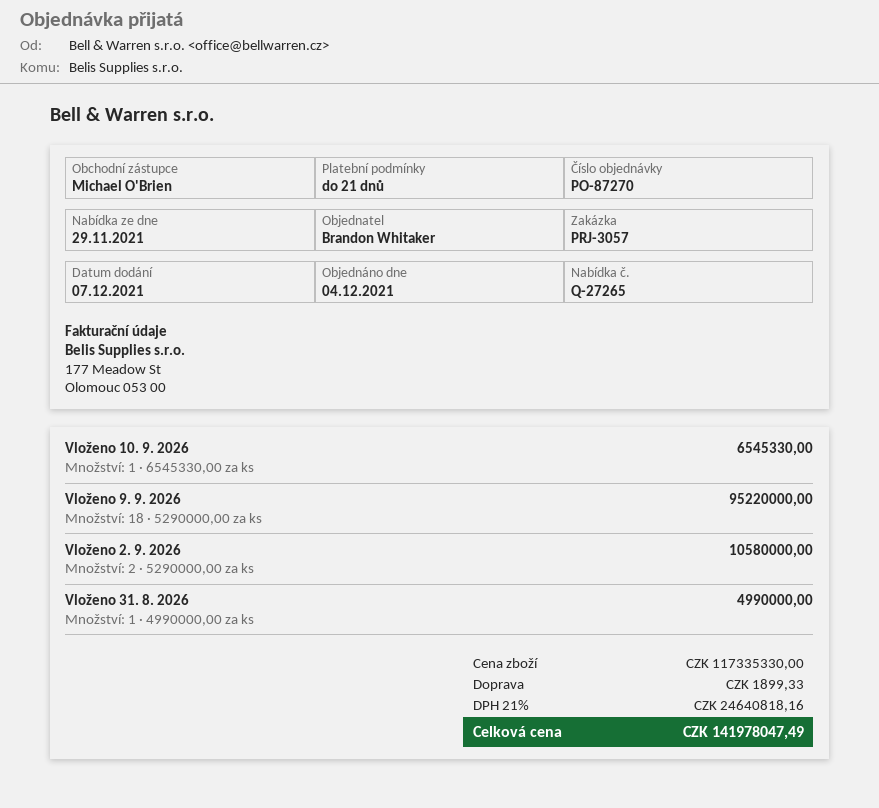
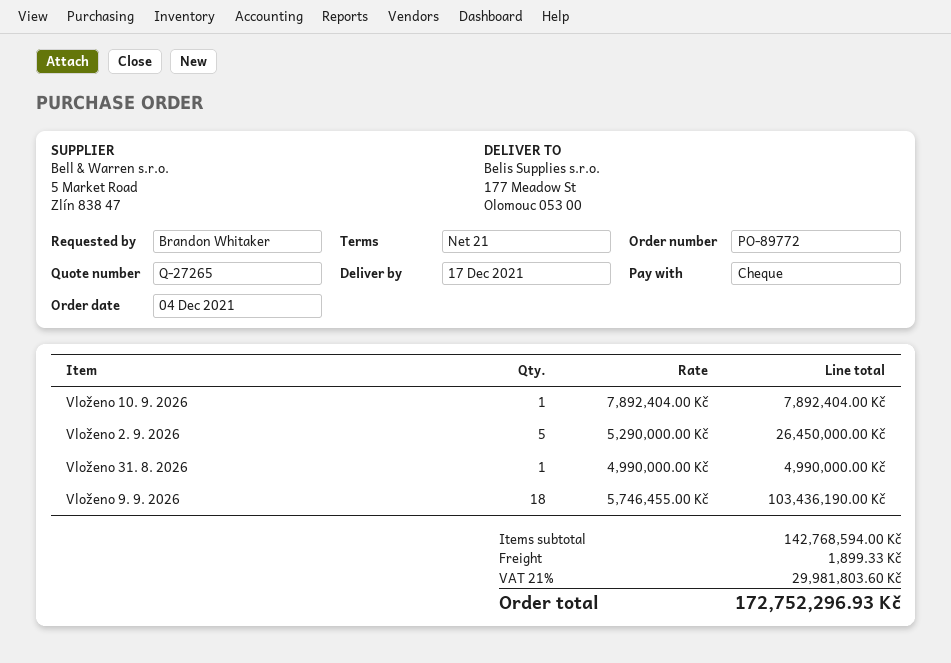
order number: PO-87270 -> PO-89772
delivery date: 2021-12-07 -> 2021-12-17
Vloženo 10. 9. 2026: 1 x 6545330.00 = 6545330.00 -> 1 x 7892404.00 = 7892404.00
Vloženo 9. 9. 2026: 18 x 5290000.00 = 95220000.00 -> 18 x 5746455.00 = 103436190.00
Vloženo 2. 9. 2026: 2 x 5290000.00 = 10580000.00 -> 5 x 5290000.00 = 26450000.00
subtotal: 117335330.00 -> 142768594.00
tax: 21% = 24640818.16 -> 21% = 29981803.60
total: 141978047.49 -> 172752296.93

